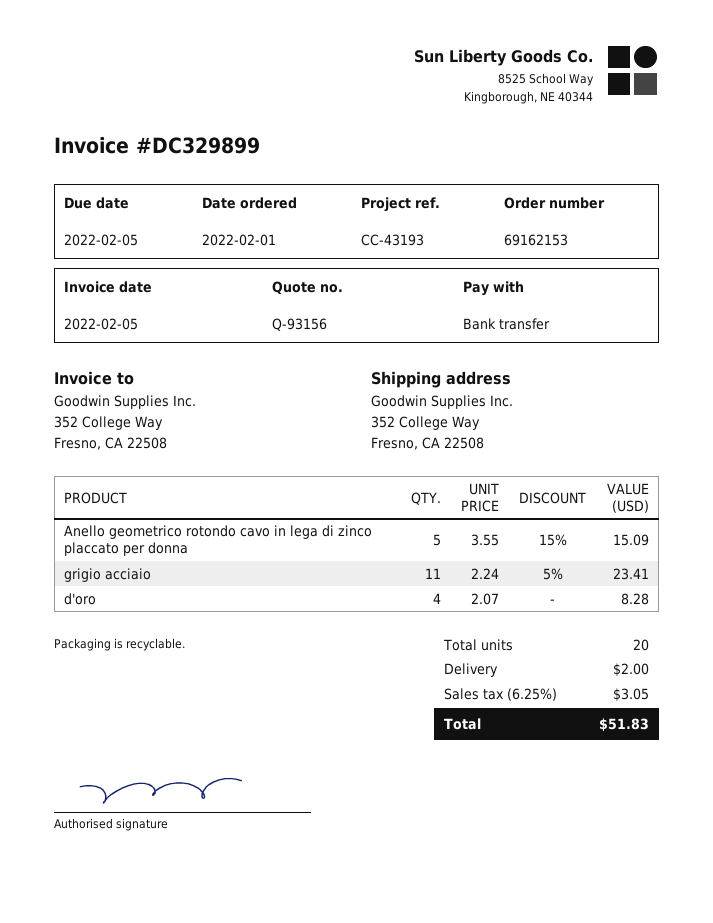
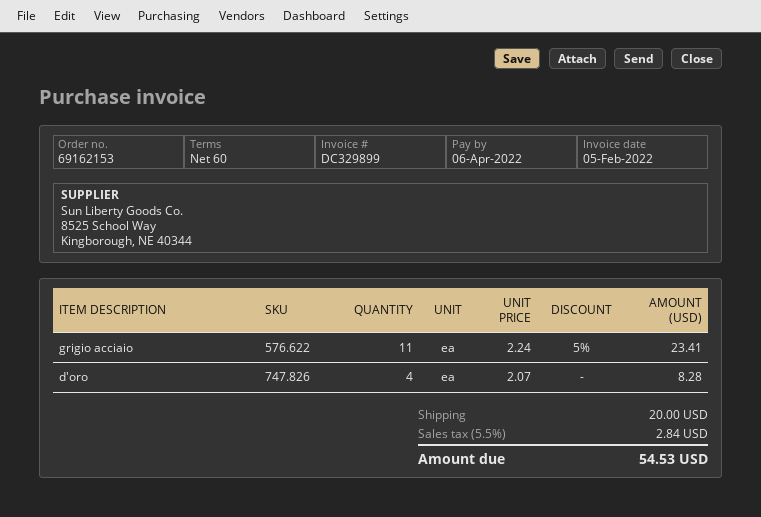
due date: 2022-02-05 -> 2022-04-06
Anello geometrico rotondo cavo in lega di zinco placcato per donna: 5 x 3.55 - 15% = 15.09 -> none
shipping: 2.00 -> 20.00
tax: 6.25% = 3.05 -> 5.5% = 2.84
total: 51.83 -> 54.53

